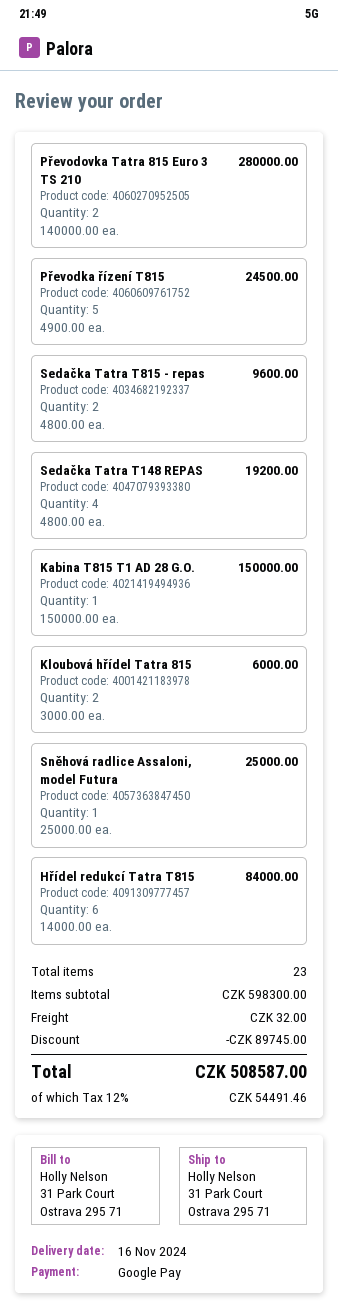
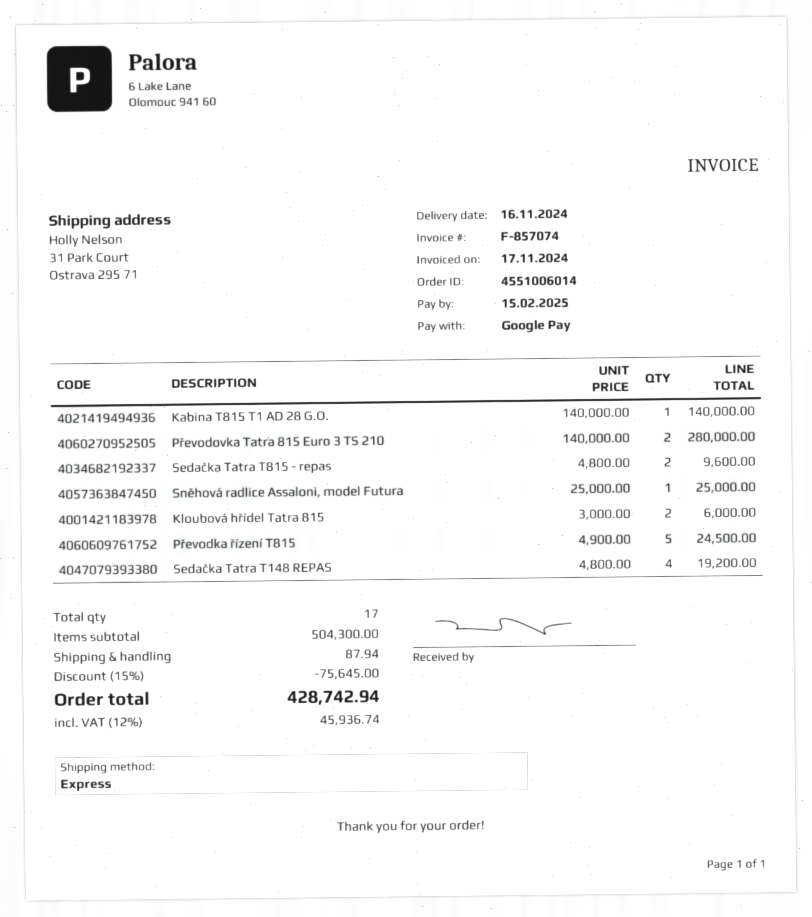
Kabina T815 T1 AD 28 G.O.: 1 x 150000.00 = 150000.00 -> 1 x 140000.00 = 140000.00
Hřídel redukcí Tatra T815: 6 x 14000.00 = 84000.00 -> none
total quantity: 23 -> 17
subtotal: 598300.00 -> 504300.00
discount: 89745.00 -> 75645.00
shipping: 32.00 -> 87.94
tax: 12% = 54491.46 -> 12% = 45936.74
total: 508587.00 -> 428742.94

